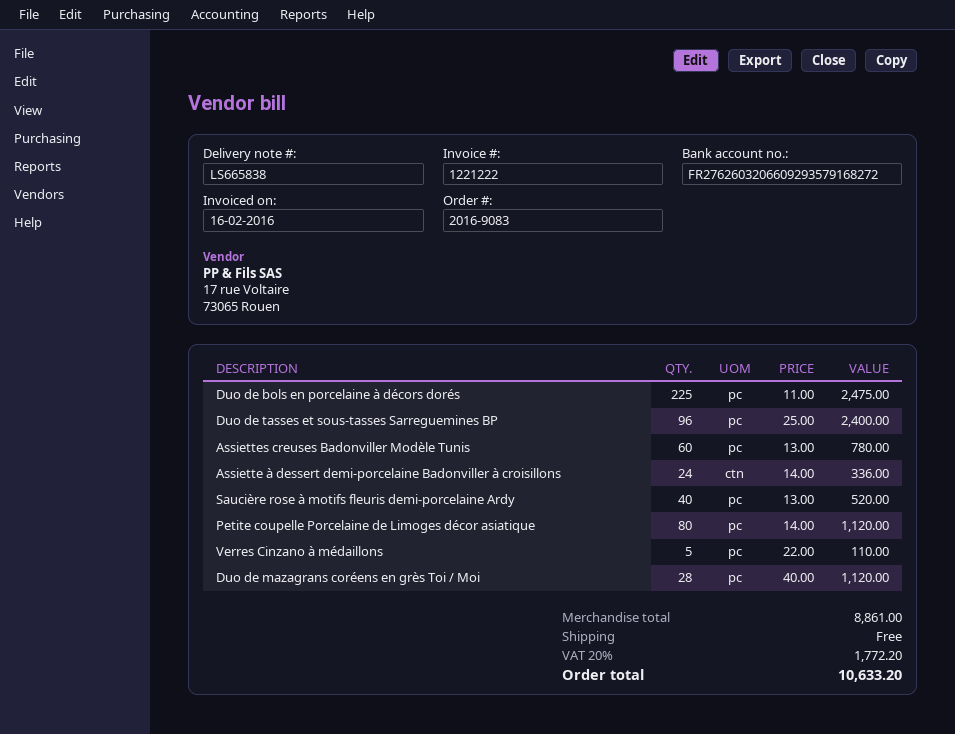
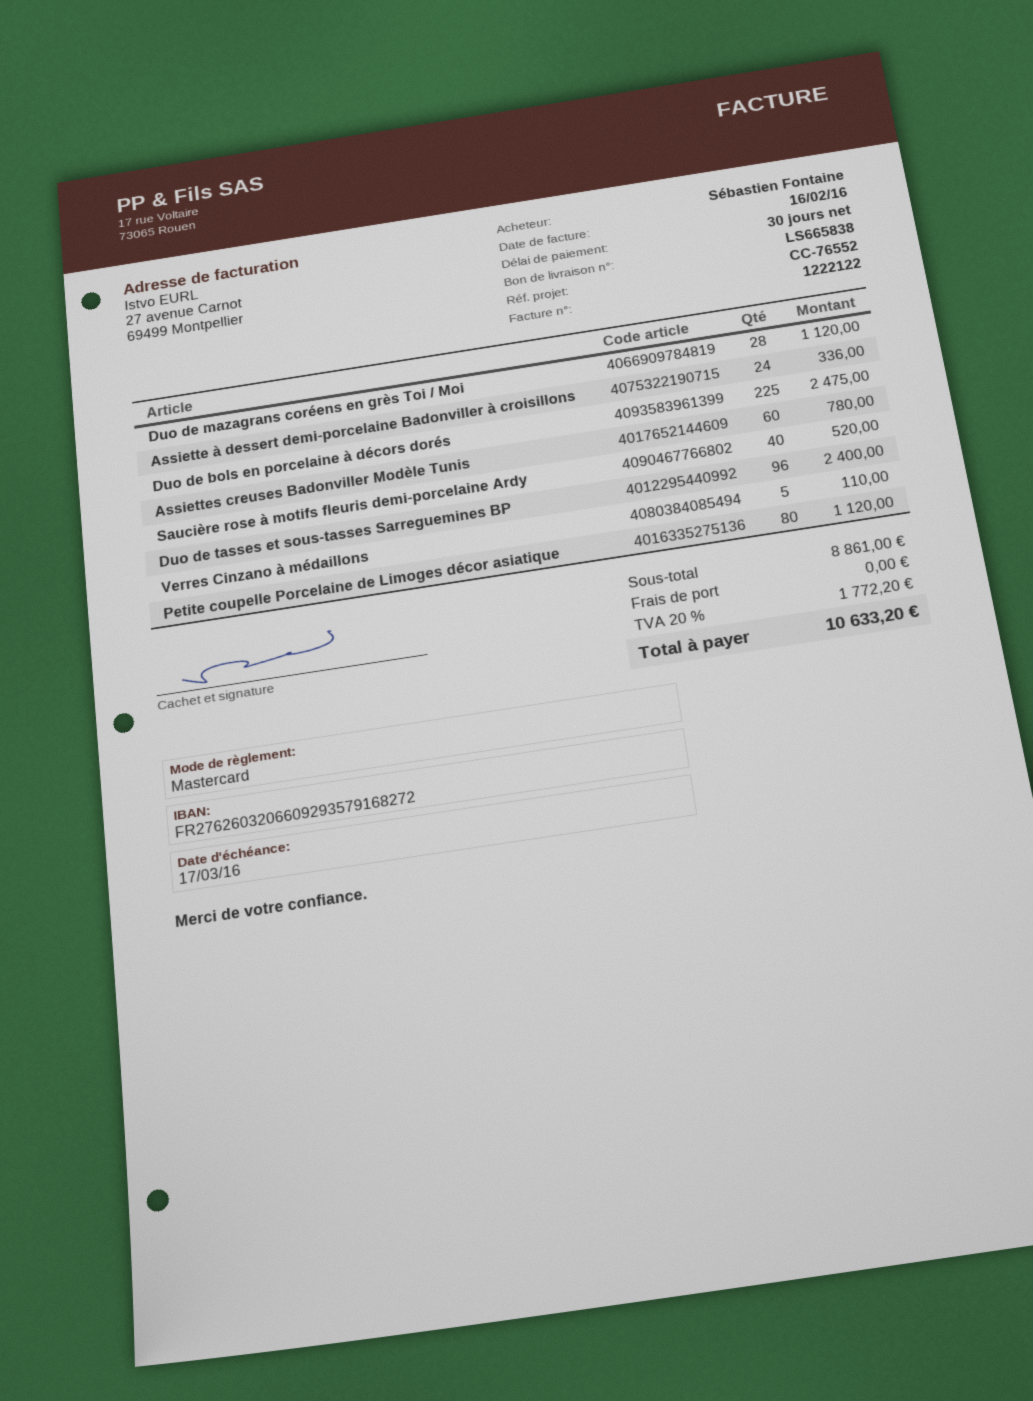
invoice number: 1221222 -> 1222122

